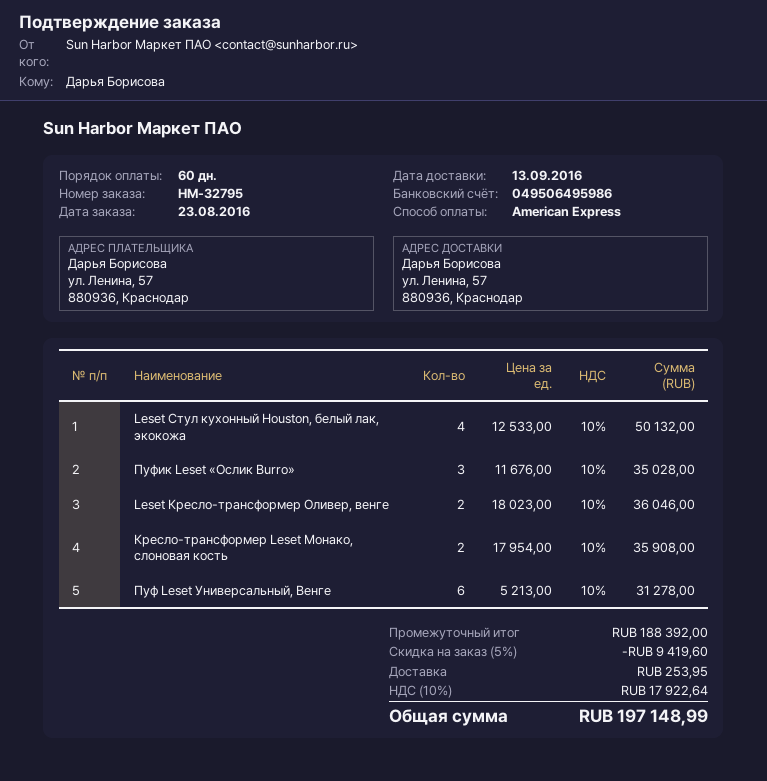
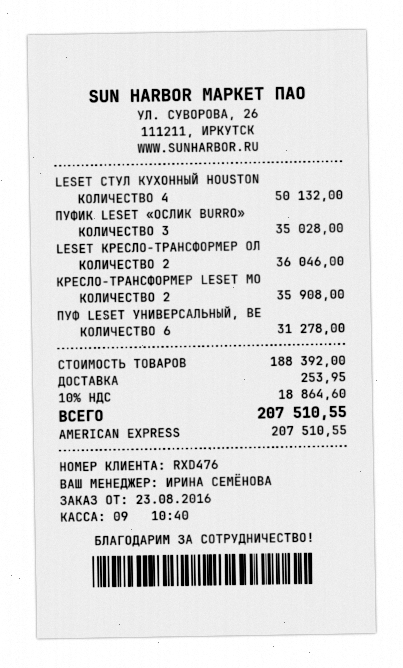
discount: 5% = 9419.60 -> none
tax: 10% = 17922.64 -> 10% = 18864.60
total: 197148.99 -> 207510.55

